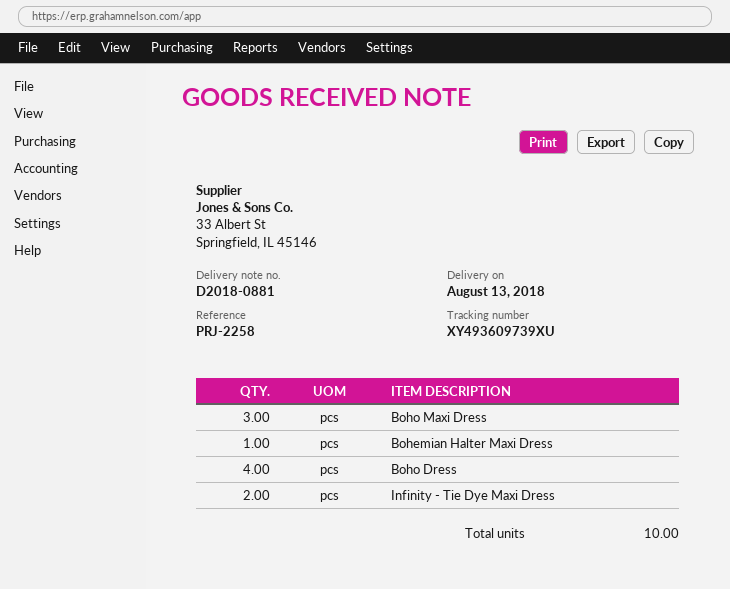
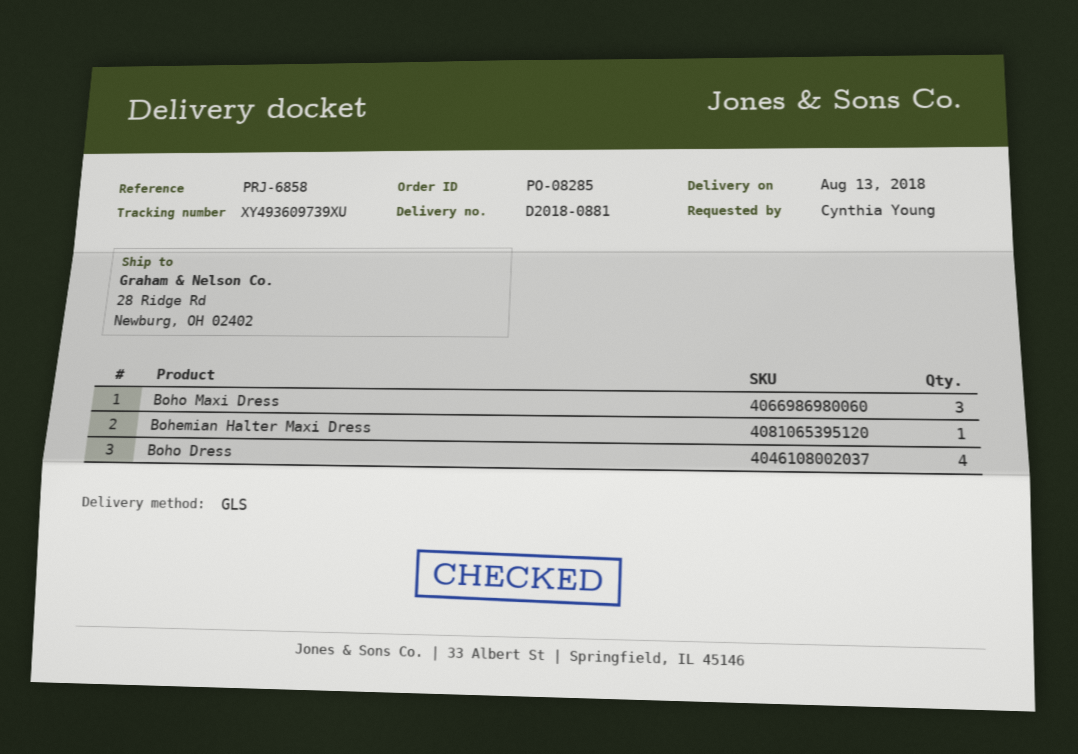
reference: PRJ-2258 -> PRJ-6858
Infinity - Tie Dye Maxi Dress: 2 -> none

